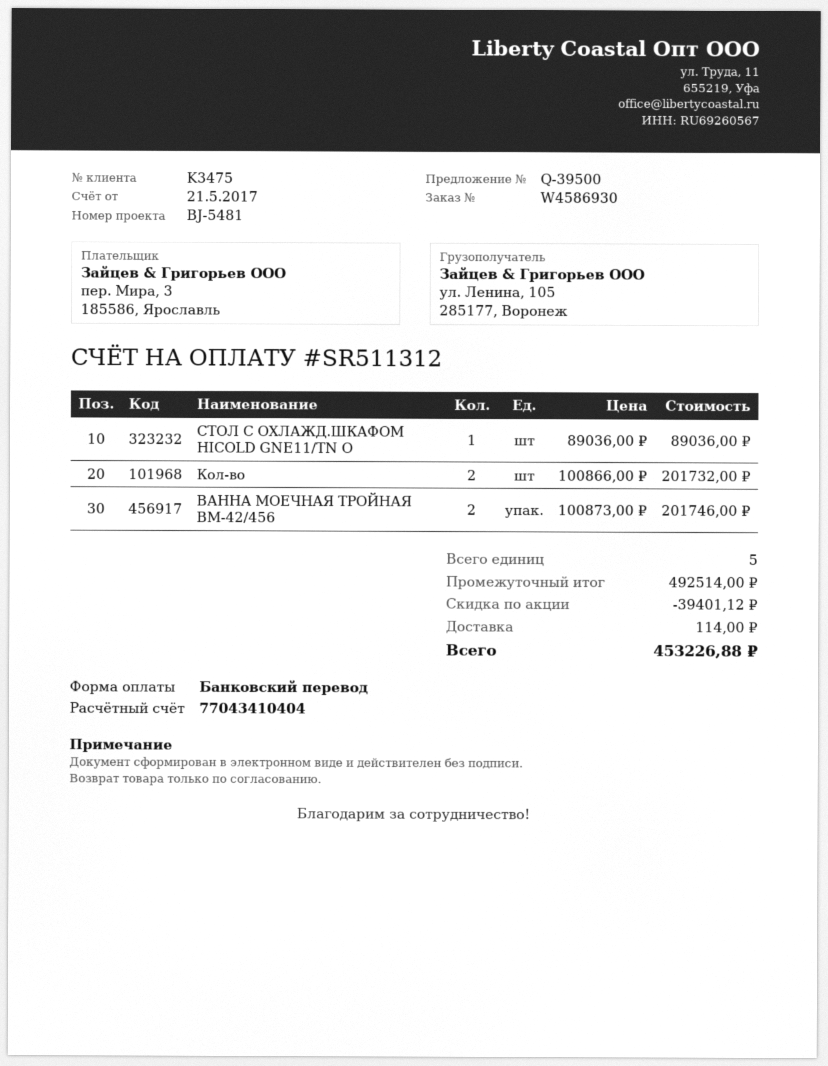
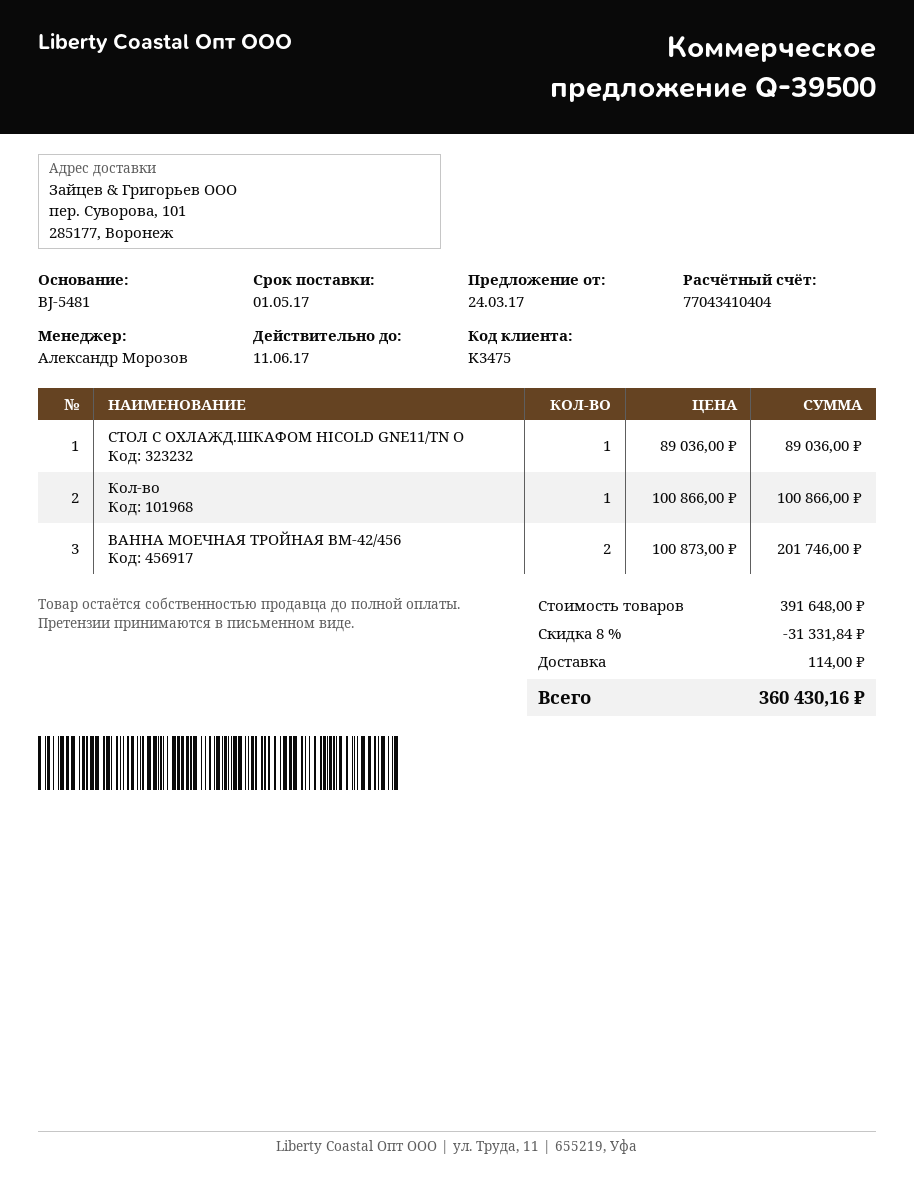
ship to: ул. Ленина, 105, 285177, Воронеж -> пер. Суворова, 101, 285177, Воронеж
Кол-во: 2 x 100866.00 = 201732.00 -> 1 x 100866.00 = 100866.00
subtotal: 492514.00 -> 391648.00
discount: 39401.12 -> 31331.84
total: 453226.88 -> 360430.16

